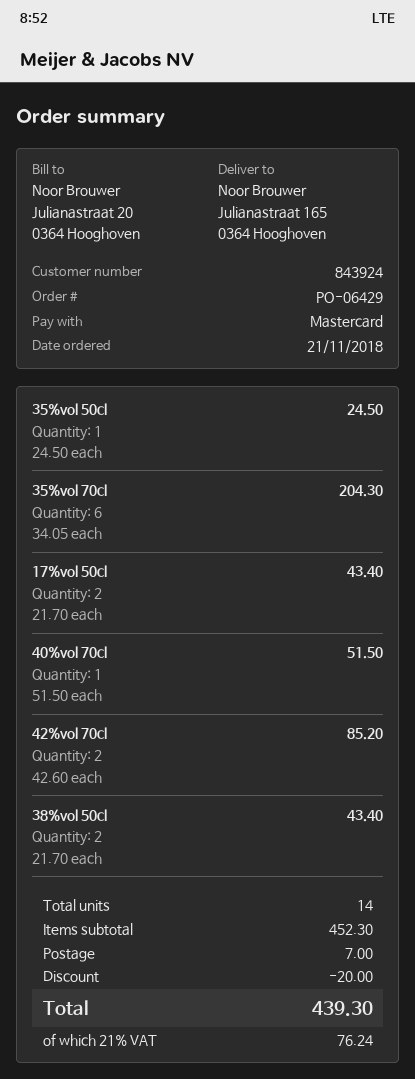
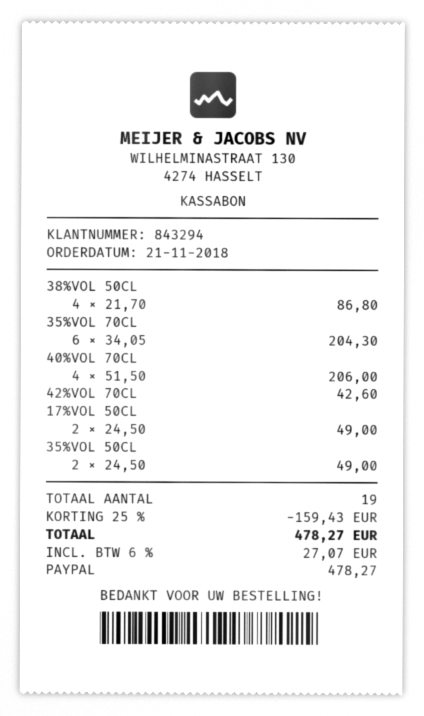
customer number: 843924 -> 843294
payment method: Mastercard -> PayPal
35%vol 50cl: 1 x 24.50 = 24.50 -> 2 x 24.50 = 49.00
17%vol 50cl: 2 x 21.70 = 43.40 -> 2 x 24.50 = 49.00
40%vol 70cl: 1 x 51.50 = 51.50 -> 4 x 51.50 = 206.00
42%vol 70cl: 2 x 42.60 = 85.20 -> 1 x 42.60 = 42.60
38%vol 50cl: 2 x 21.70 = 43.40 -> 4 x 21.70 = 86.80
total quantity: 14 -> 19
discount: 20.00 -> 159.43
shipping: 7.00 -> none
tax: 21% = 76.24 -> 6% = 27.07
total: 439.30 -> 478.27

